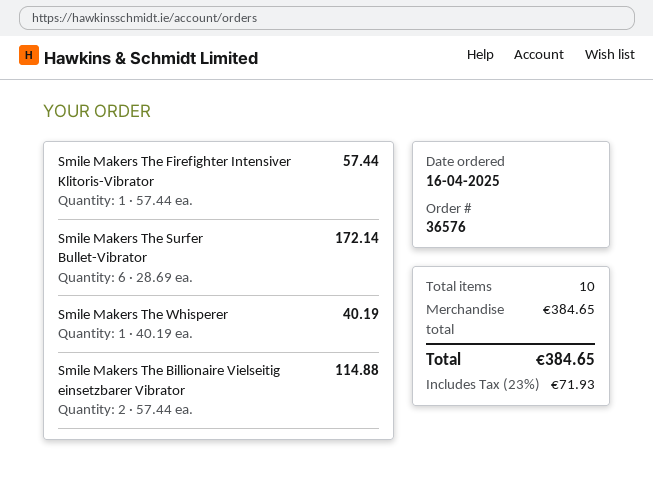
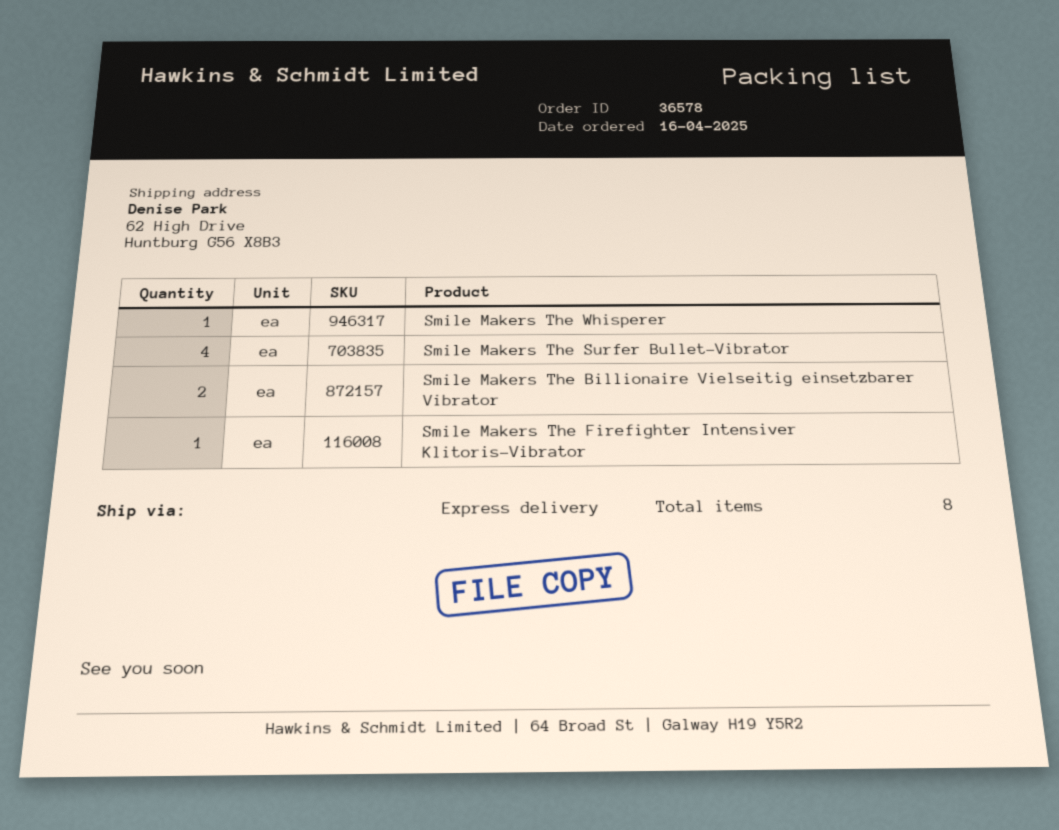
order number: 36576 -> 36578
Smile Makers The Surfer Bullet-Vibrator: 6 -> 4
total quantity: 10 -> 8

